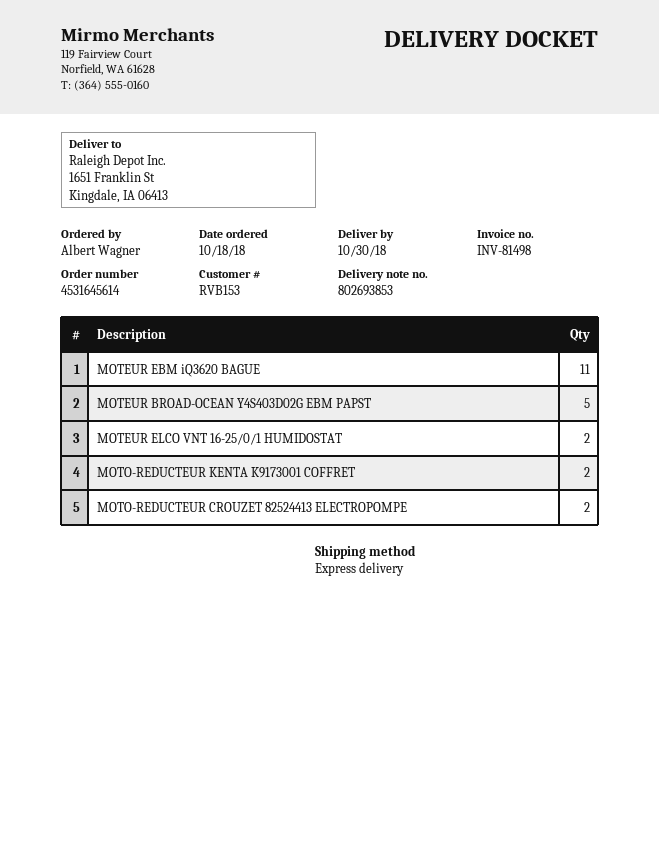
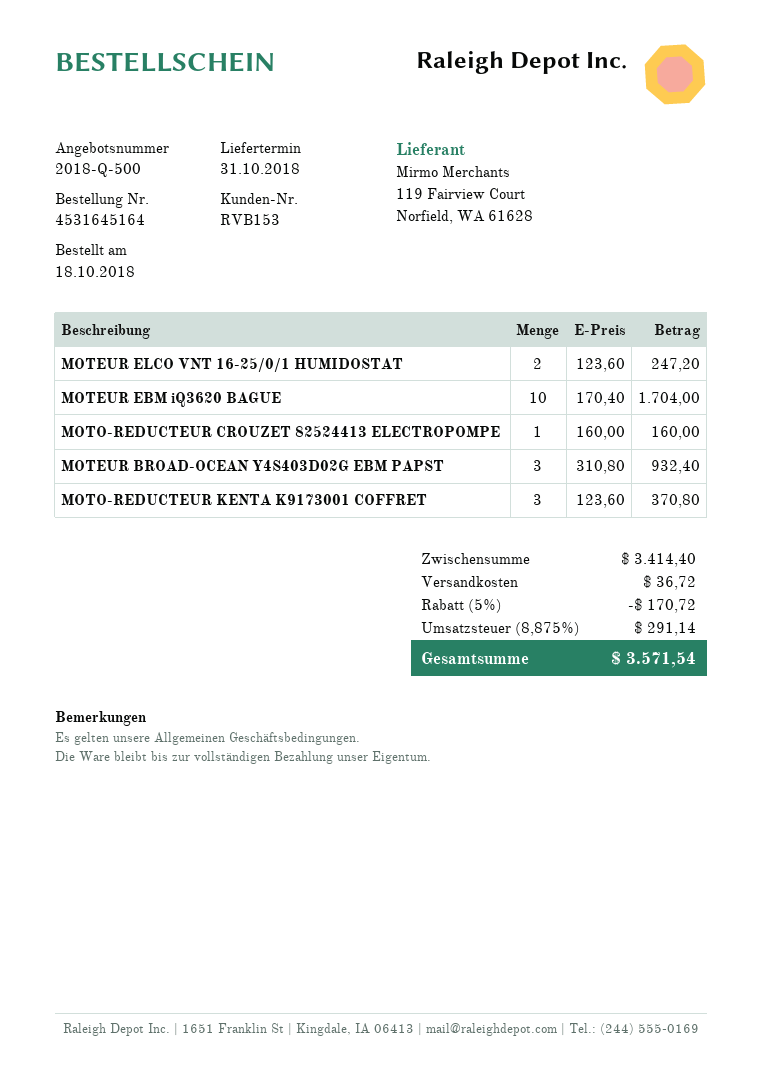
order number: 4531645614 -> 4531645164
delivery date: 2018-10-30 -> 2018-10-31
MOTEUR EBM iQ3620 BAGUE: 11 -> 10
MOTEUR BROAD-OCEAN Y4S403D02G EBM PAPST: 5 -> 3
MOTO-REDUCTEUR KENTA K9173001 COFFRET: 2 -> 3
MOTO-REDUCTEUR CROUZET 82524413 ELECTROPOMPE: 2 -> 1

